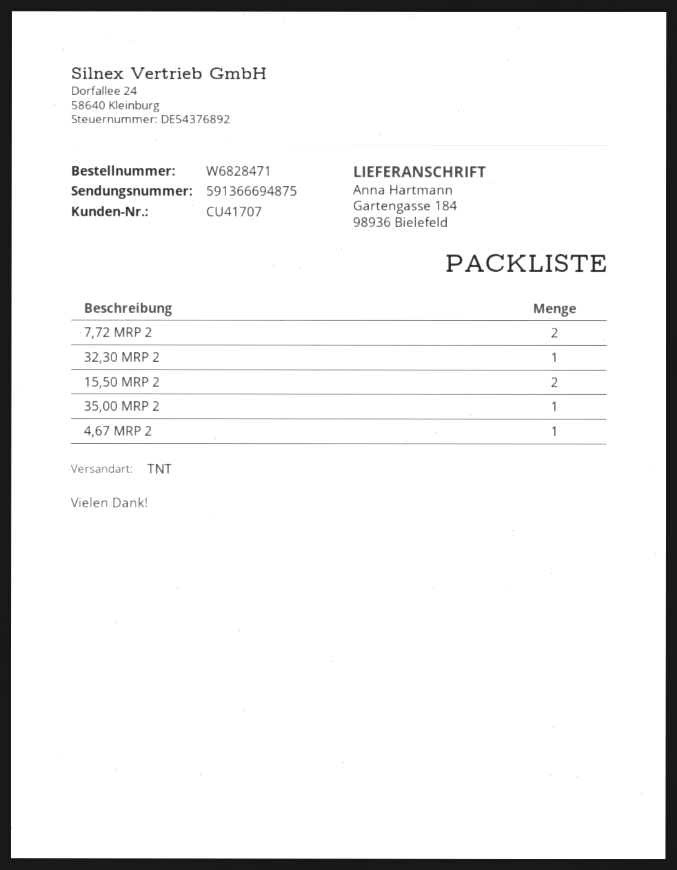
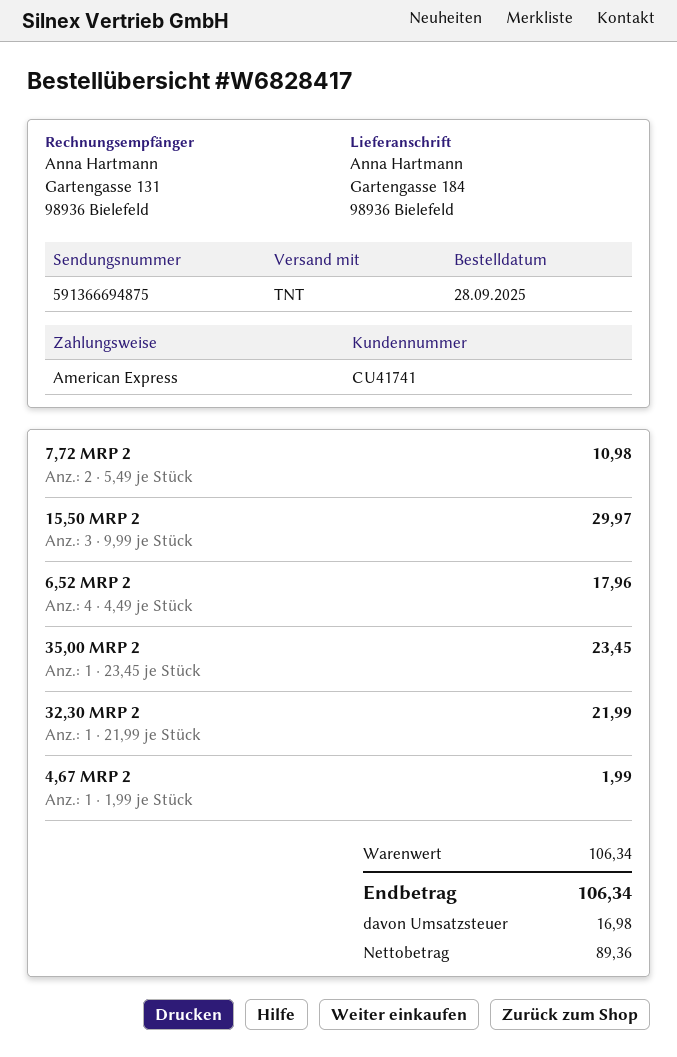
order number: W6828471 -> W6828417
customer number: CU41707 -> CU41741
15,50 MRP 2: 2 -> 3
6,52 MRP 2: none -> 4

